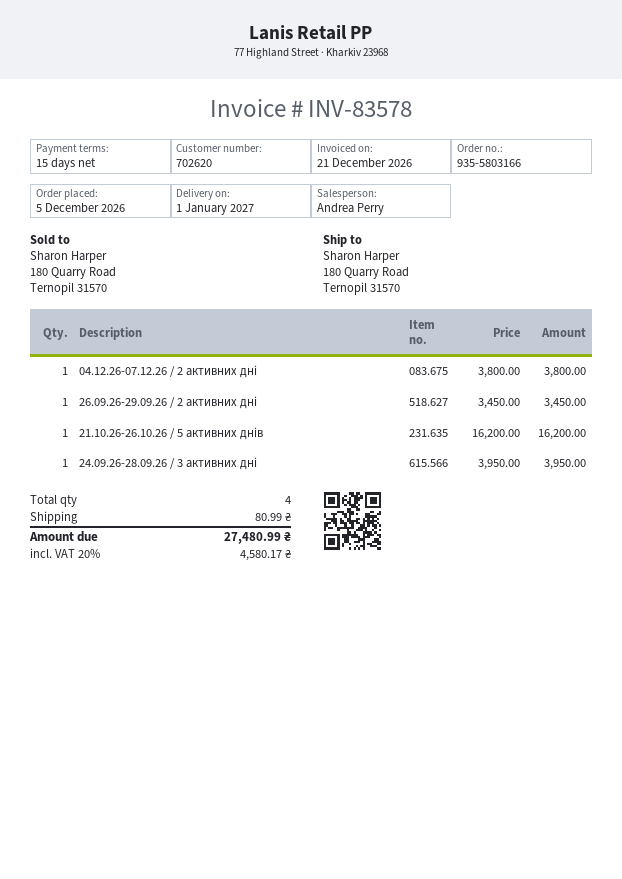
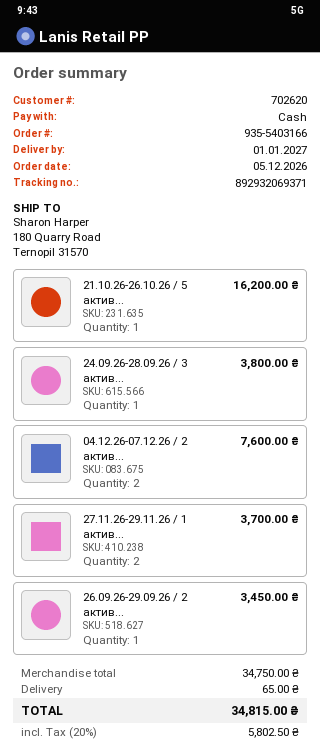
order number: 935-5803166 -> 935-5403166
04.12.26-07.12.26 / 2 активних дні: 1 for 3800.00 -> 2 for 7600.00
24.09.26-28.09.26 / 3 активних дні: 1 for 3950.00 -> 1 for 3800.00
27.11.26-29.11.26 / 1 актив...: none -> 2 for 3700.00
shipping: 80.99 -> 65.00
tax: 20% = 4580.17 -> 20% = 5802.50
total: 27480.99 -> 34815.00

